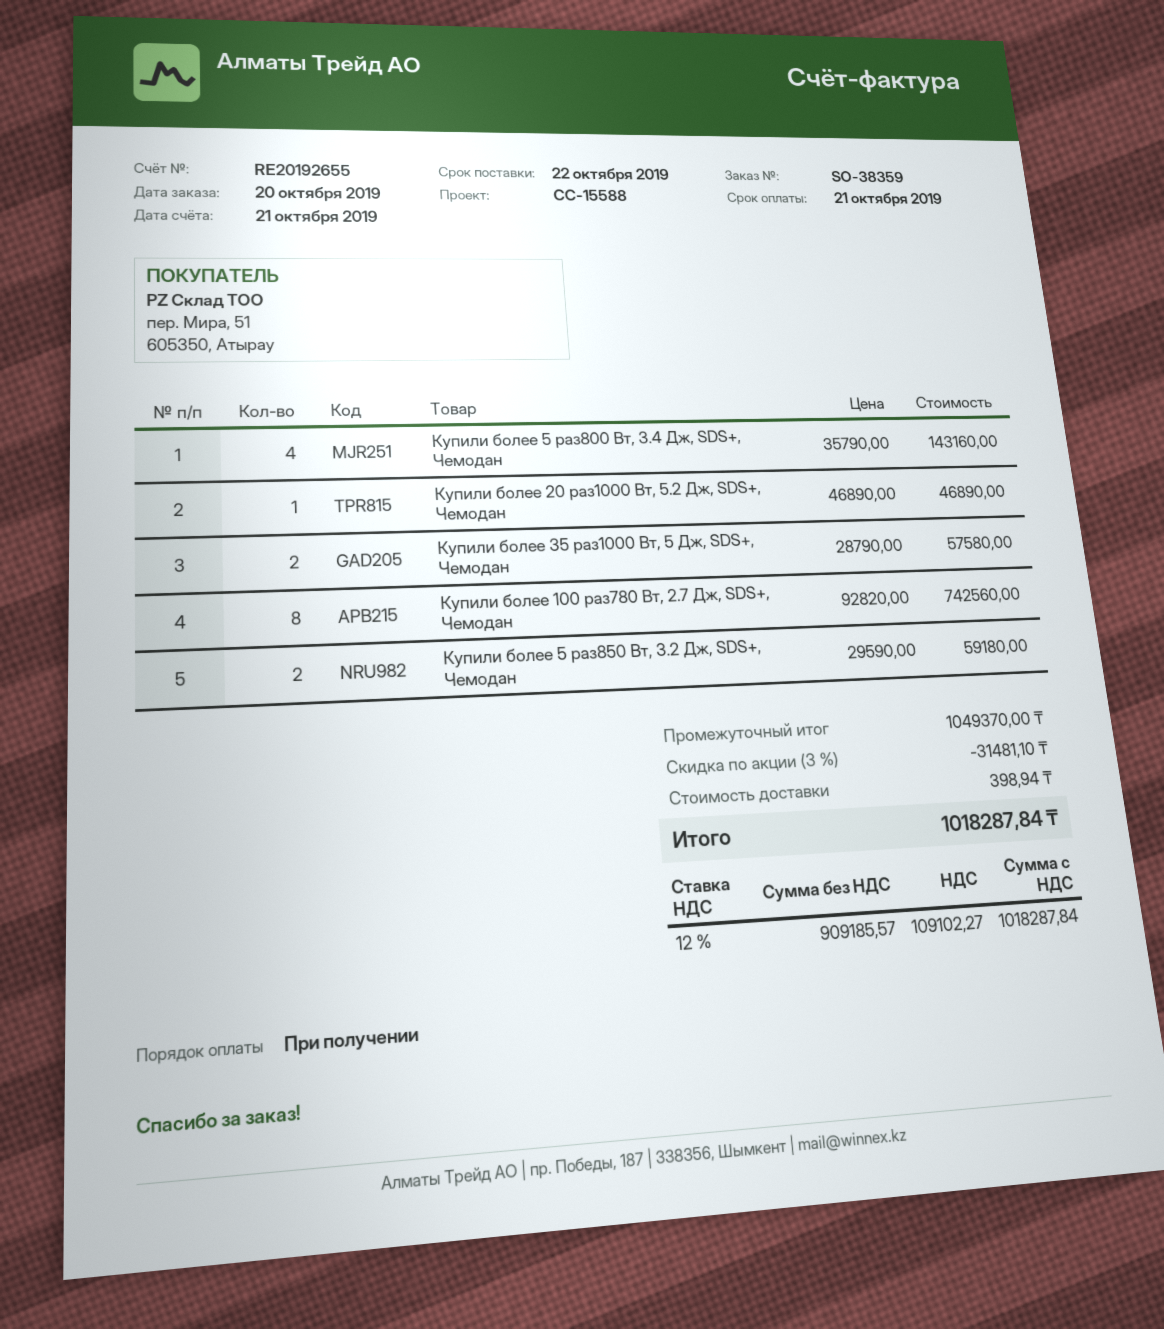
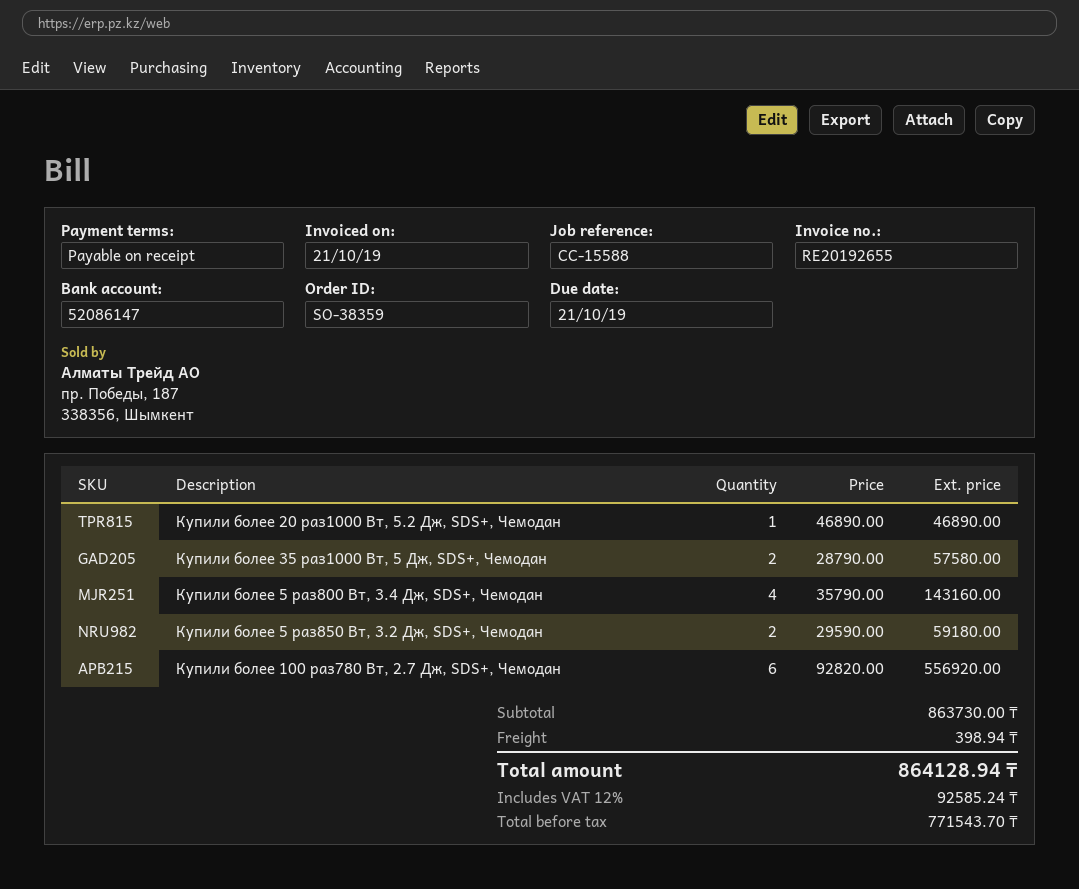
Купили более 100 раз780 Вт, 2.7 Дж, SDS+, Чемодан: 8 x 92820.00 = 742560.00 -> 6 x 92820.00 = 556920.00
subtotal: 1049370.00 -> 863730.00
discount: 3% = 31481.10 -> none
net: 909185.57 -> 771543.70
tax: 12% = 109102.27 -> 12% = 92585.24
total: 1018287.84 -> 864128.94

